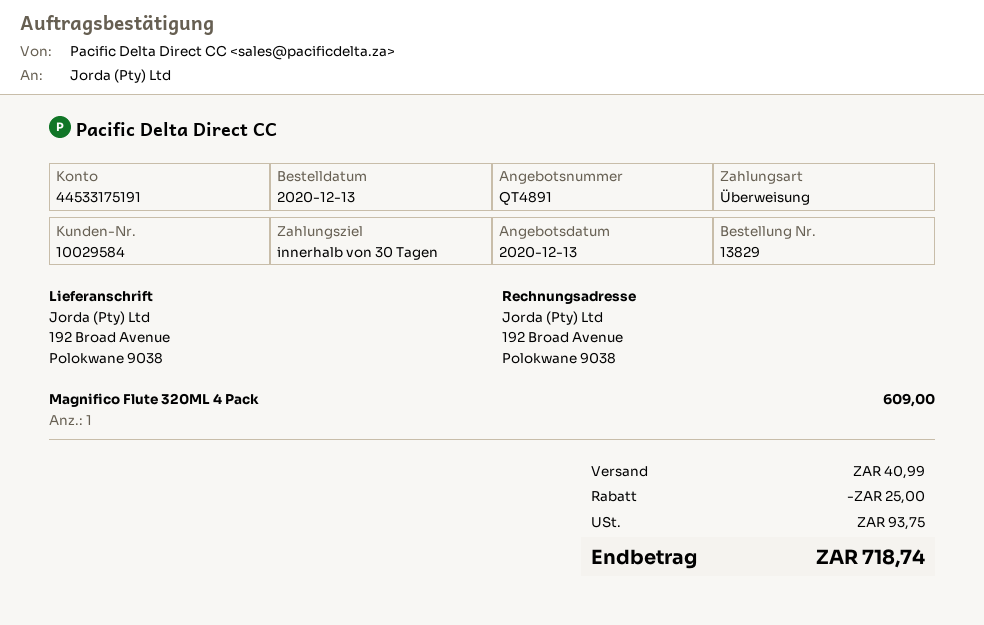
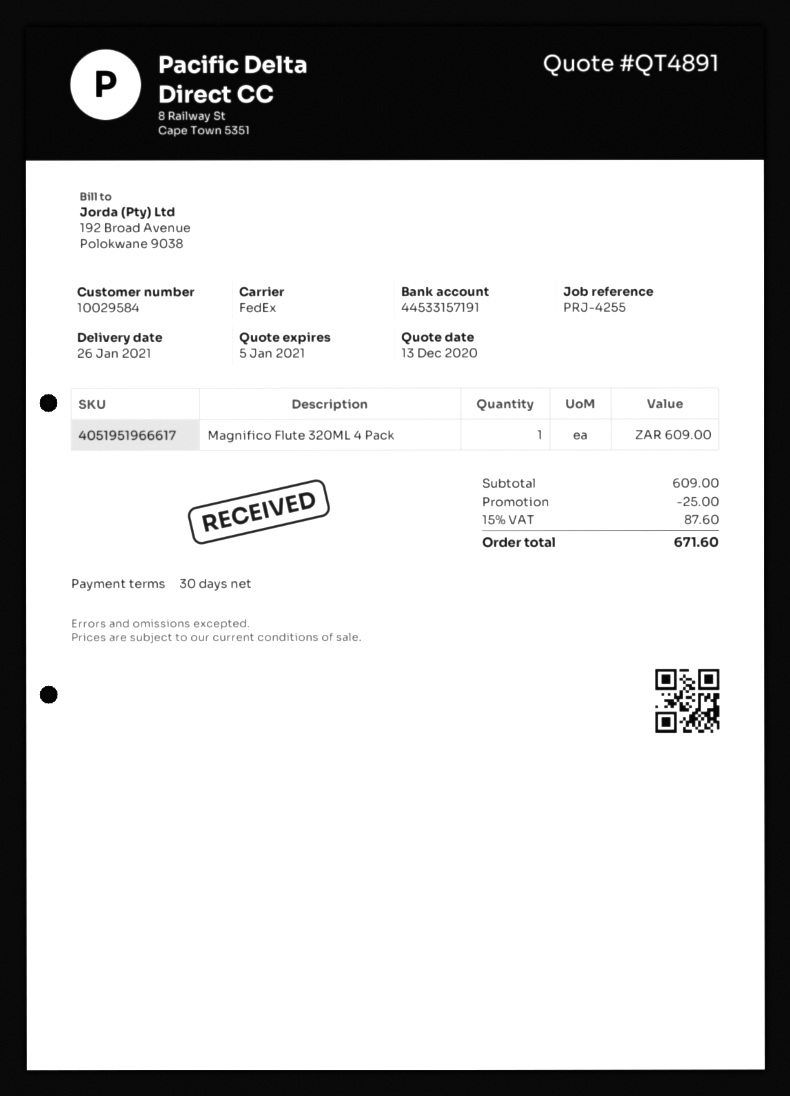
bank account: 44533175191 -> 44533157191
shipping: 40.99 -> none
tax: 93.75 -> 87.60
total: 718.74 -> 671.60

